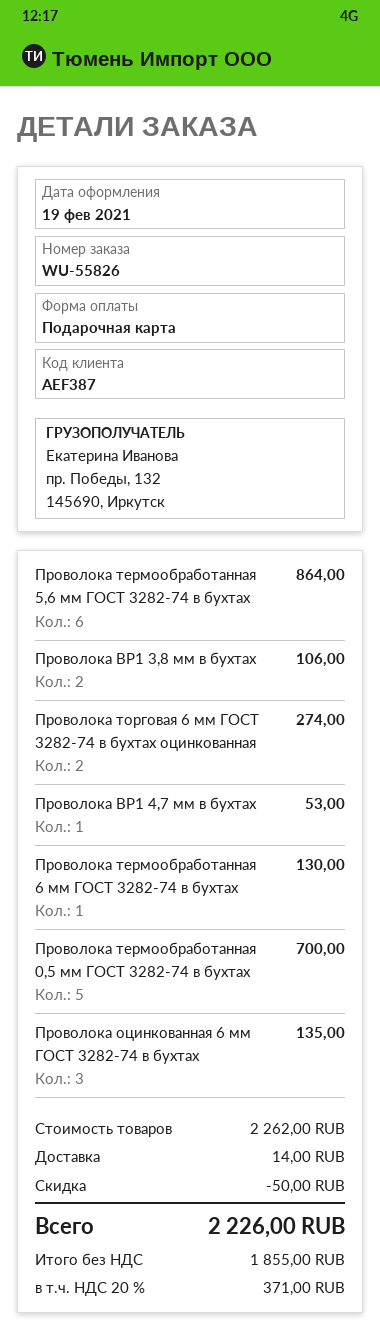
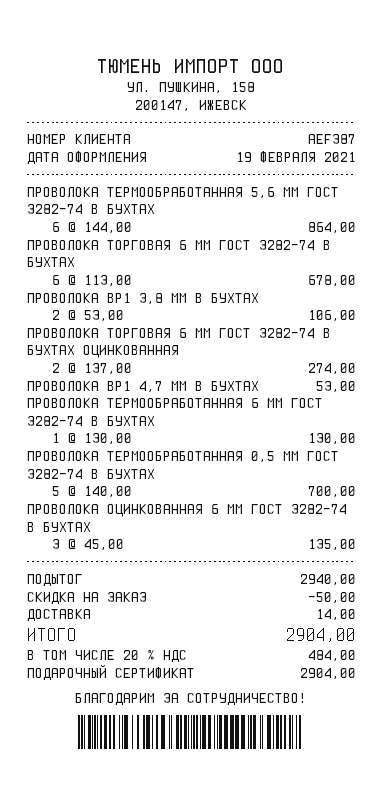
ПРОВОЛОКА ТОРГОВАЯ 6 ММ ГОСТ 3282-74 В БУХТАХ: none -> 6 for 678.00
subtotal: 2262.00 -> 2940.00
tax: 20% = 371.00 -> 20% = 484.00
total: 2226.00 -> 2904.00

